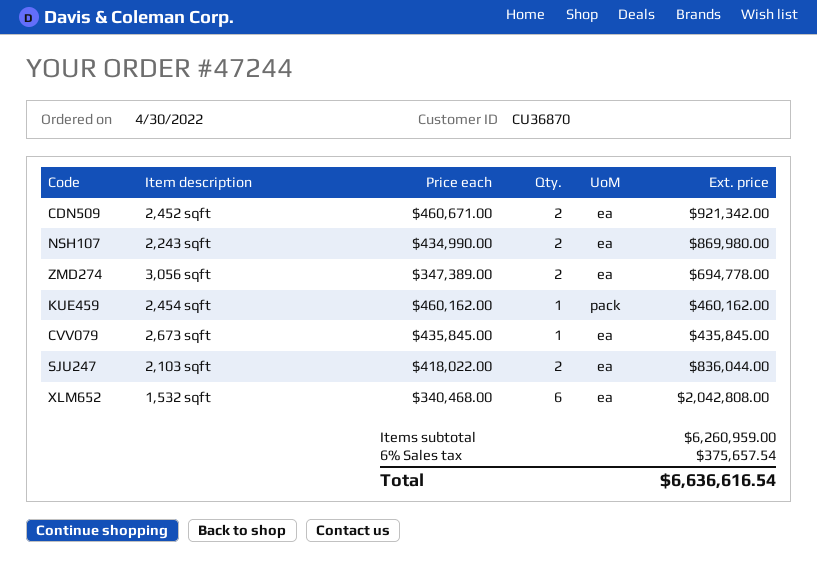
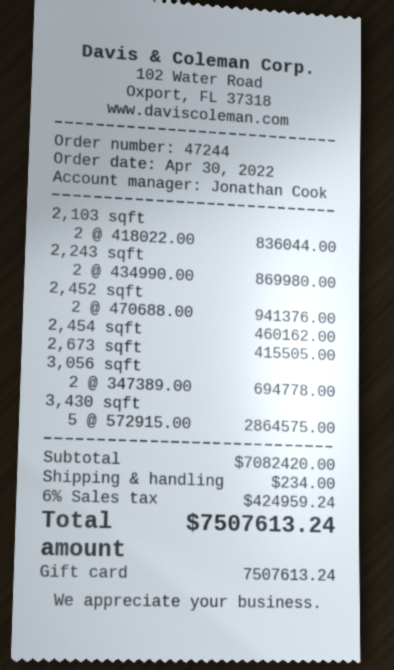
2,452 sqft: 2 x 460671.00 = 921342.00 -> 2 x 470688.00 = 941376.00
2,673 sqft: 1 x 435845.00 = 435845.00 -> 1 x 415505.00 = 415505.00
1,532 sqft: 6 x 340468.00 = 2042808.00 -> none
3,430 sqft: none -> 5 x 572915.00 = 2864575.00
subtotal: 6260959.00 -> 7082420.00
shipping: none -> 234.00
tax: 6% = 375657.54 -> 6% = 424959.24
total: 6636616.54 -> 7507613.24

